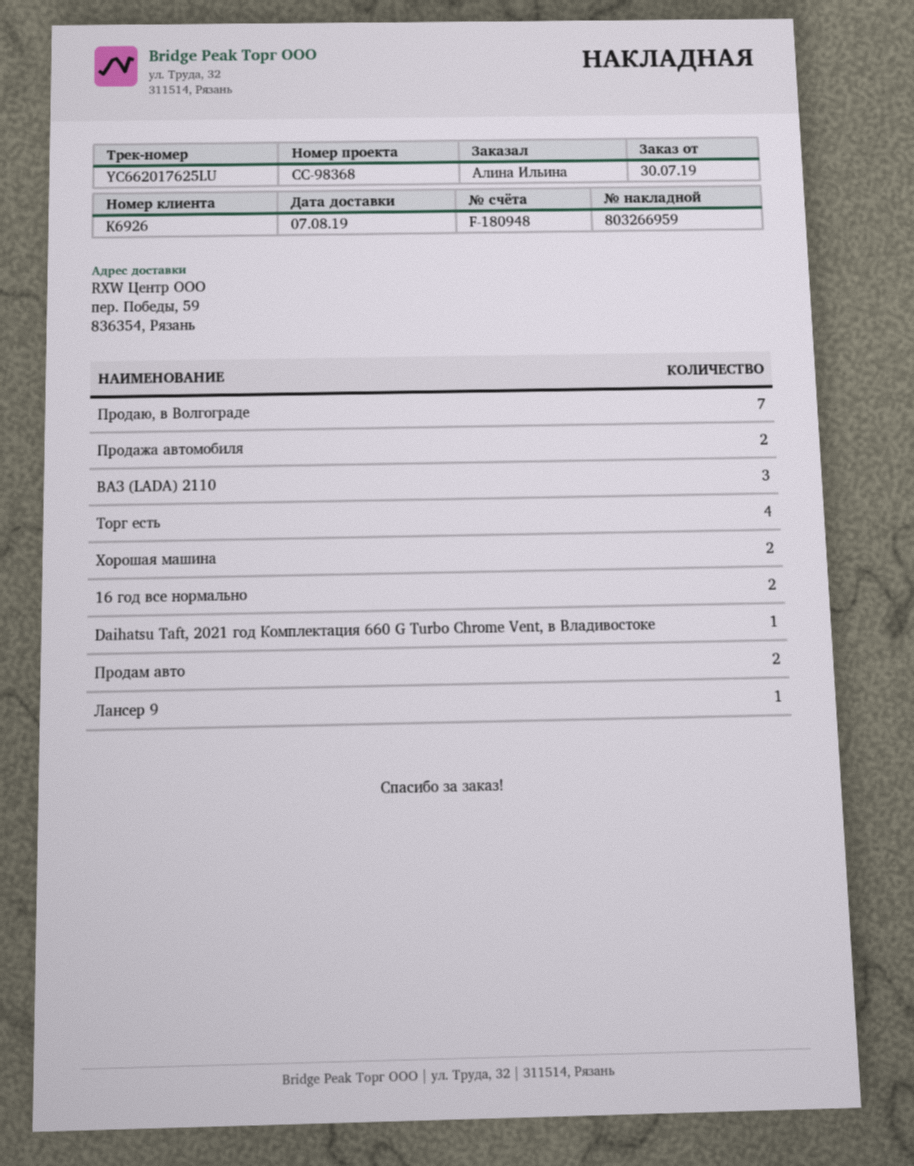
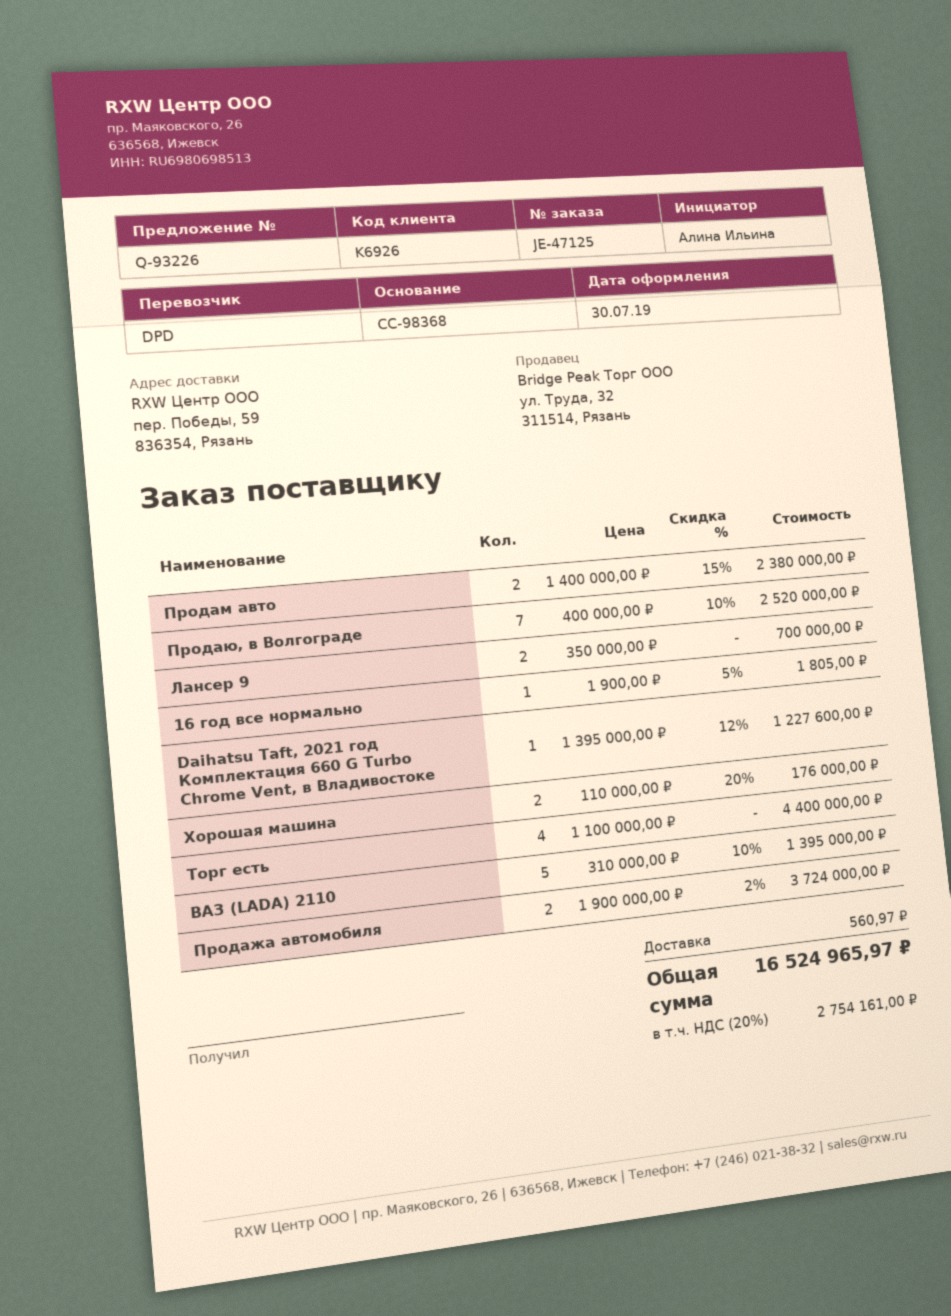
ВАЗ (LADA) 2110: 3 -> 5
16 год все нормально: 2 -> 1
Лансер 9: 1 -> 2

